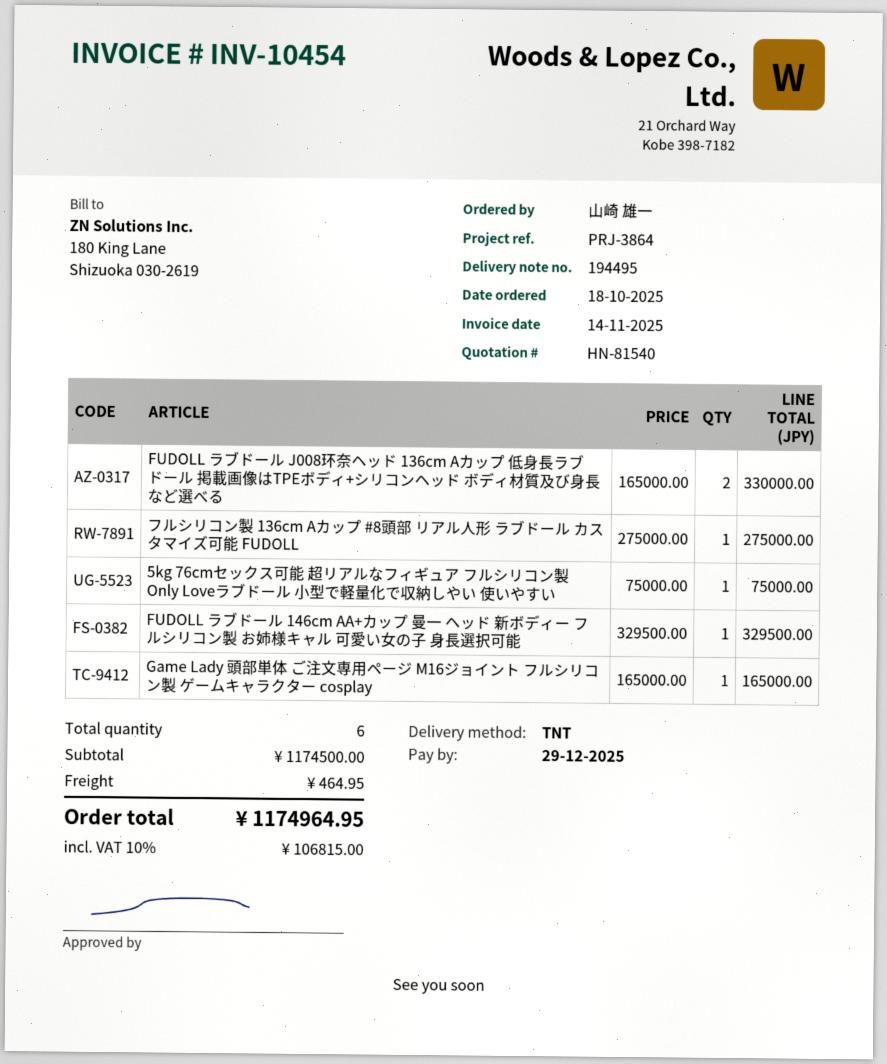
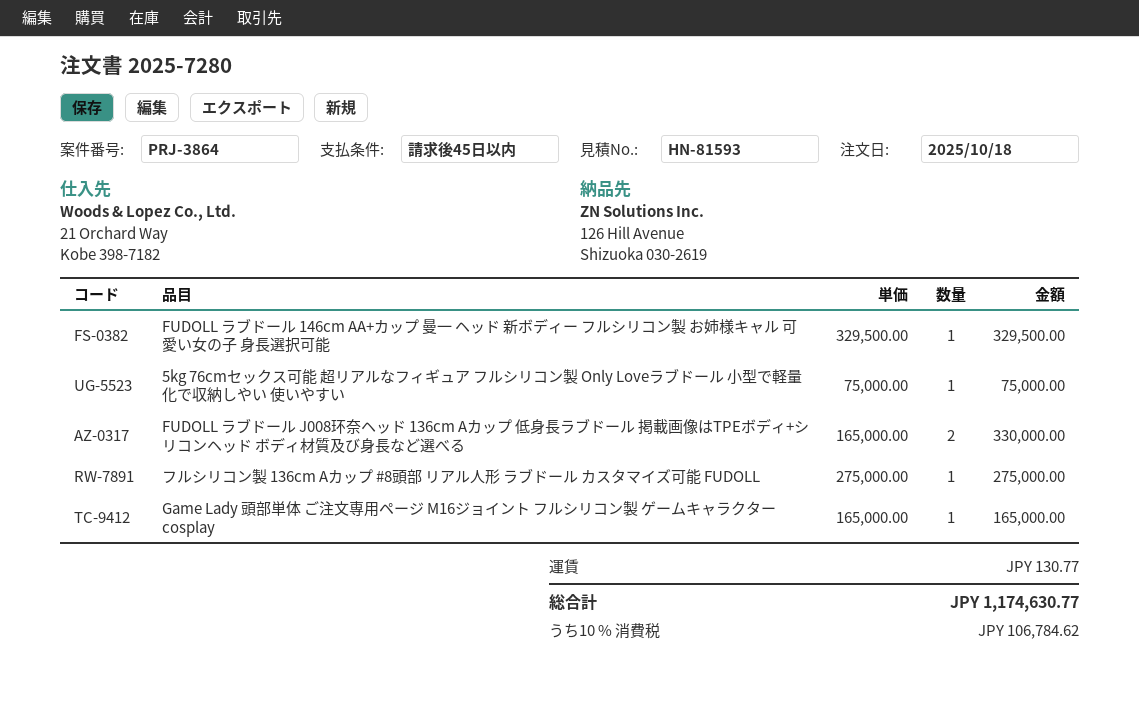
quote number: HN-81540 -> HN-81593
shipping: 464.95 -> 130.77
tax: 10% = 106815.00 -> 10% = 106784.62
total: 1174964.95 -> 1174630.77

